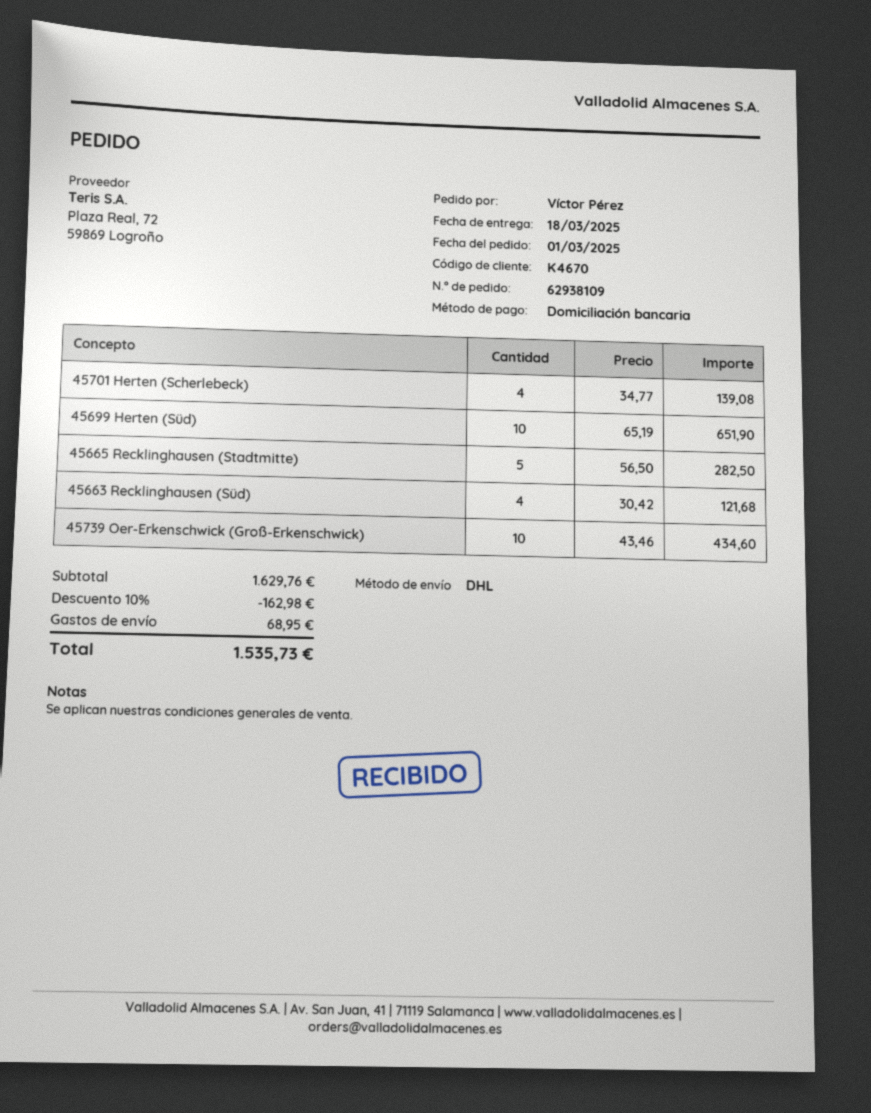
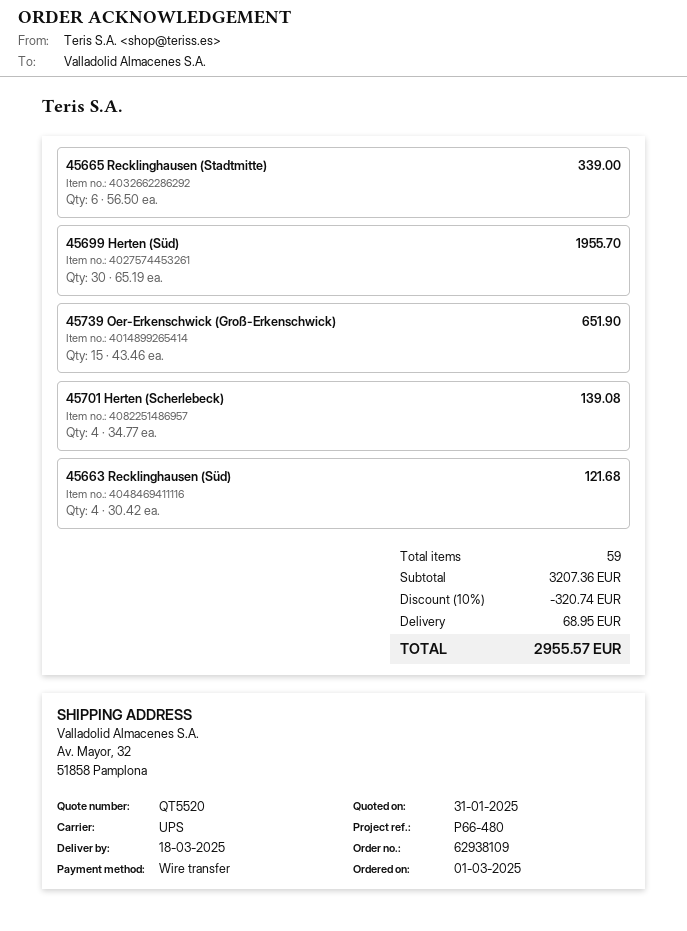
payment method: direct debit -> bank transfer
shipping method: DHL -> UPS
45699 Herten (Süd): 10 x 65.19 = 651.90 -> 30 x 65.19 = 1955.70
45665 Recklinghausen (Stadtmitte): 5 x 56.50 = 282.50 -> 6 x 56.50 = 339.00
45739 Oer-Erkenschwick (Groß-Erkenschwick): 10 x 43.46 = 434.60 -> 15 x 43.46 = 651.90
subtotal: 1629.76 -> 3207.36
discount: 10% = 162.98 -> 10% = 320.74
total: 1535.73 -> 2955.57

